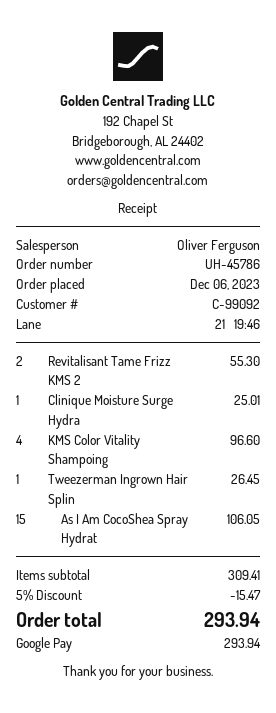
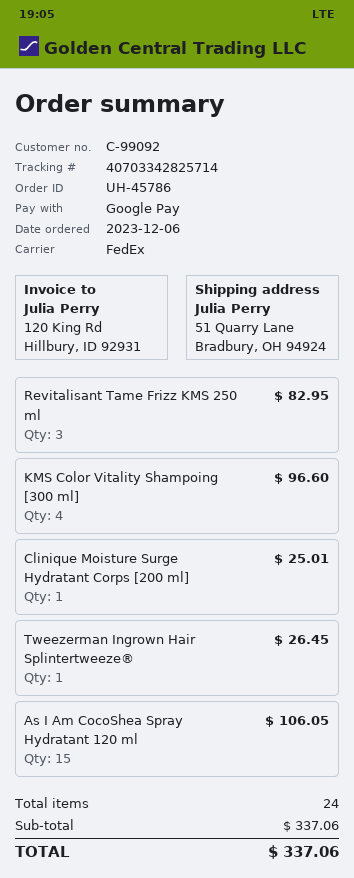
Revitalisant Tame Frizz KMS 2: 2 for 55.30 -> 3 for 82.95
subtotal: 309.41 -> 337.06
discount: 5% = 15.47 -> none
total: 293.94 -> 337.06

